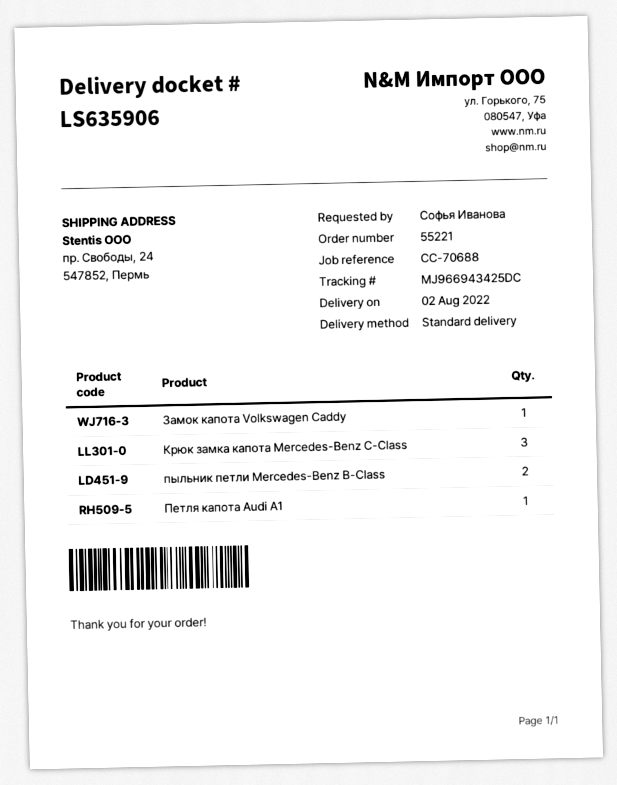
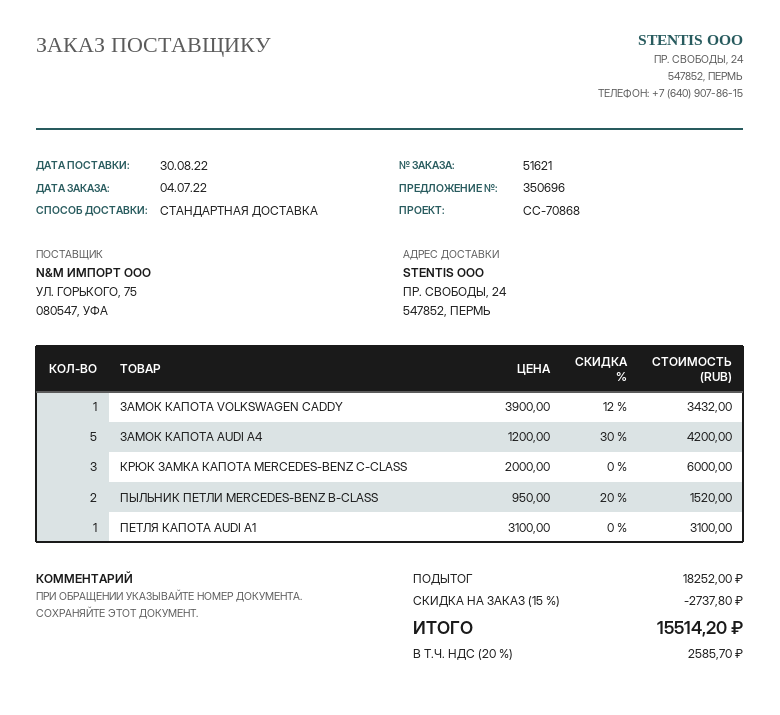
order number: 55221 -> 51621
delivery date: 2022-08-02 -> 2022-08-30
reference: CC-70688 -> CC-70868
ЗАМОК КАПОТА AUDI A4: none -> 5

